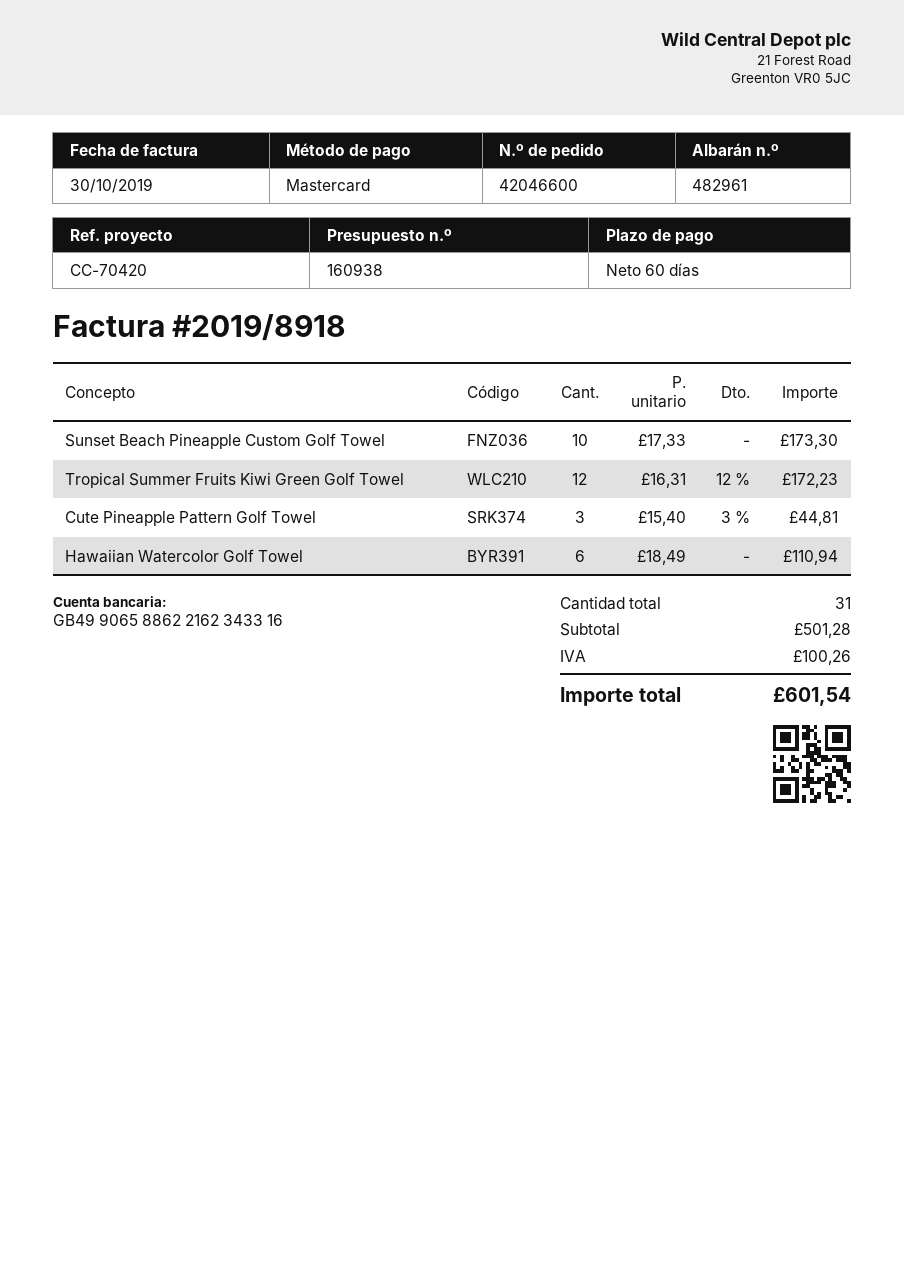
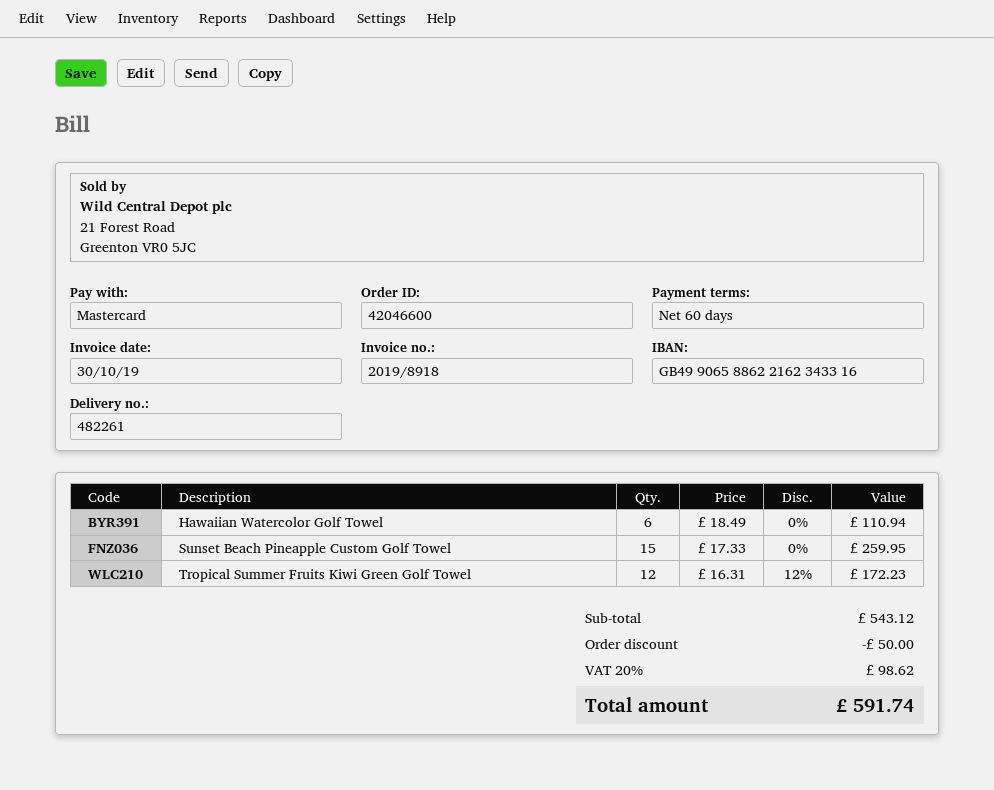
delivery note number: 482961 -> 482261
Sunset Beach Pineapple Custom Golf Towel: 10 x 17.33 = 173.30 -> 15 x 17.33 = 259.95
Cute Pineapple Pattern Golf Towel: 3 x 15.40 - 3% = 44.81 -> none
subtotal: 501.28 -> 543.12
discount: none -> 50.00
tax: 100.26 -> 98.62
total: 601.54 -> 591.74

